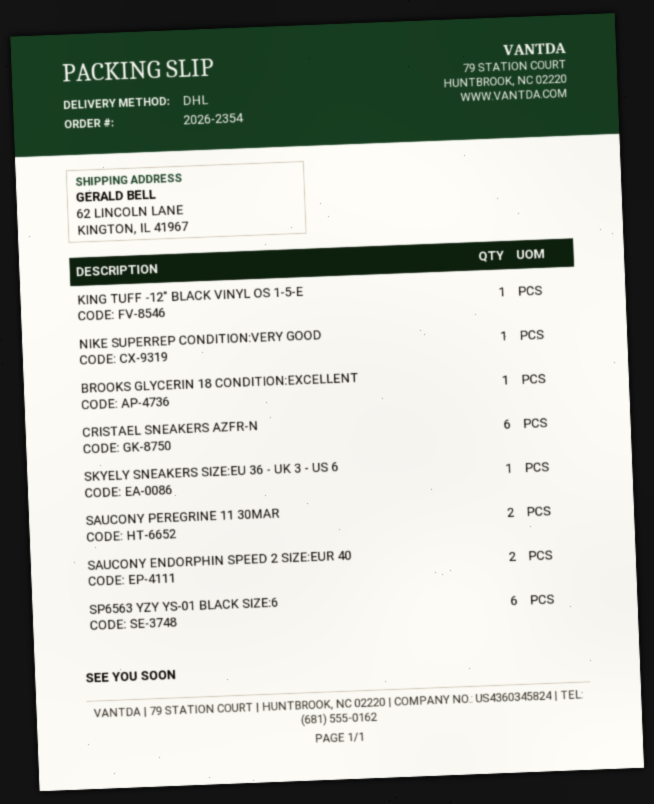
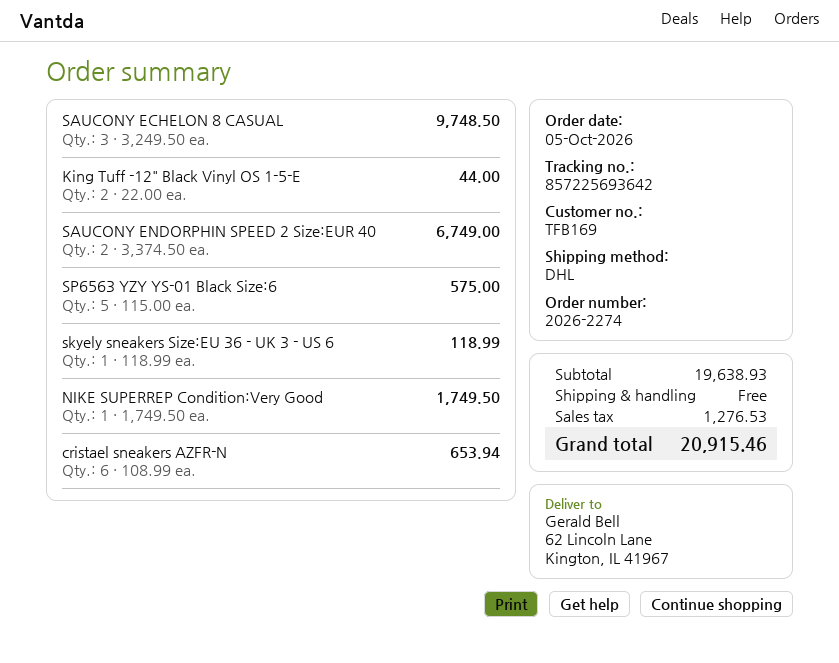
order number: 2026-2354 -> 2026-2274
KING TUFF -12" BLACK VINYL OS 1-5-E: 1 -> 2
BROOKS GLYCERIN 18 CONDITION:EXCELLENT: 1 -> none
SAUCONY PEREGRINE 11 30MAR: 2 -> none
SP6563 YZY YS-01 BLACK SIZE:6: 6 -> 5
SAUCONY ECHELON 8 CASUAL: none -> 3

